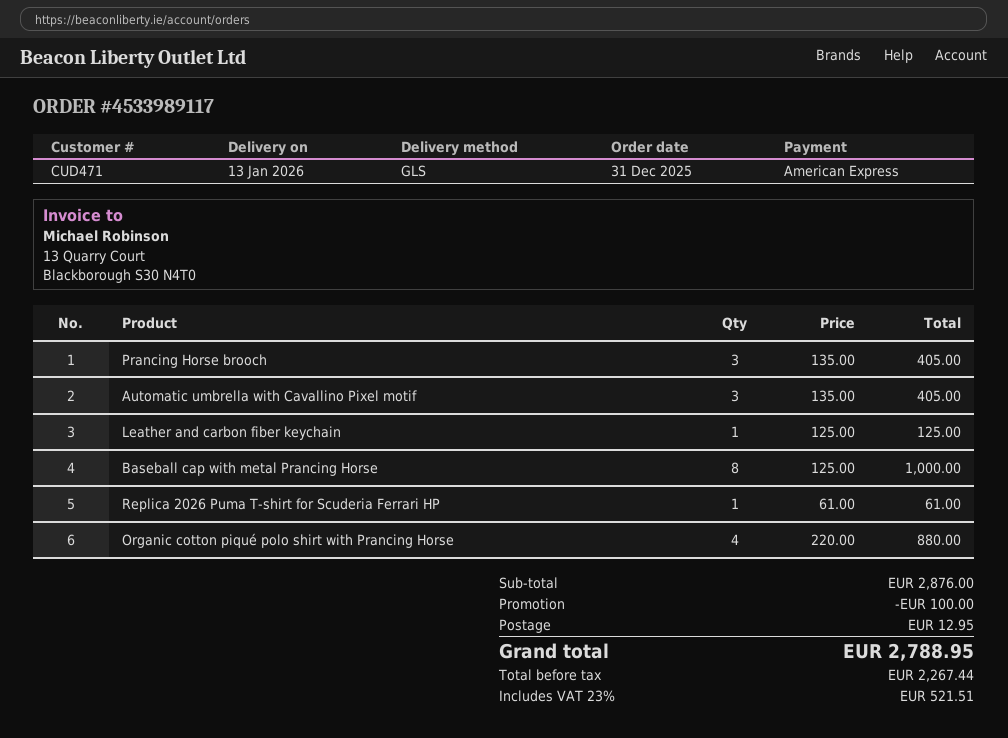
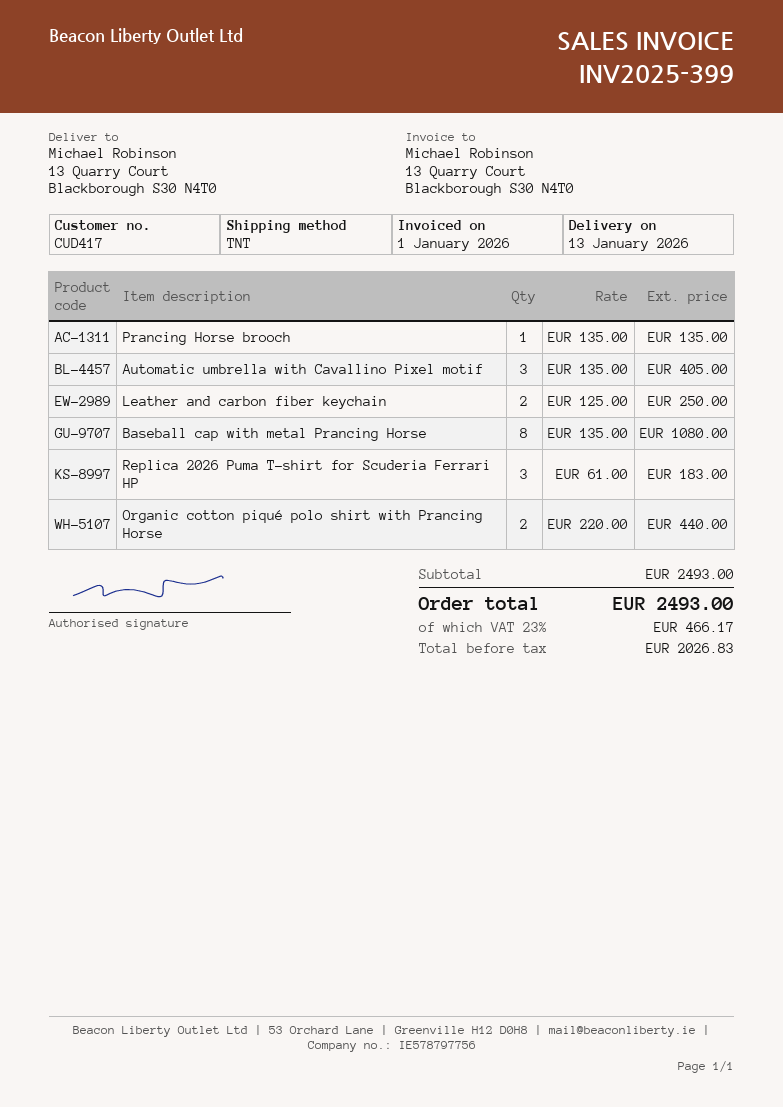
customer number: CUD471 -> CUD417
shipping method: GLS -> TNT
Prancing Horse brooch: 3 x 135.00 = 405.00 -> 1 x 135.00 = 135.00
Leather and carbon fiber keychain: 1 x 125.00 = 125.00 -> 2 x 125.00 = 250.00
Baseball cap with metal Prancing Horse: 8 x 125.00 = 1000.00 -> 8 x 135.00 = 1080.00
Replica 2026 Puma T-shirt for Scuderia Ferrari HP: 1 x 61.00 = 61.00 -> 3 x 61.00 = 183.00
Organic cotton piqué polo shirt with Prancing Horse: 4 x 220.00 = 880.00 -> 2 x 220.00 = 440.00
subtotal: 2876.00 -> 2493.00
discount: 100.00 -> none
shipping: 12.95 -> none
net: 2267.44 -> 2026.83
tax: 23% = 521.51 -> 23% = 466.17
total: 2788.95 -> 2493.00

